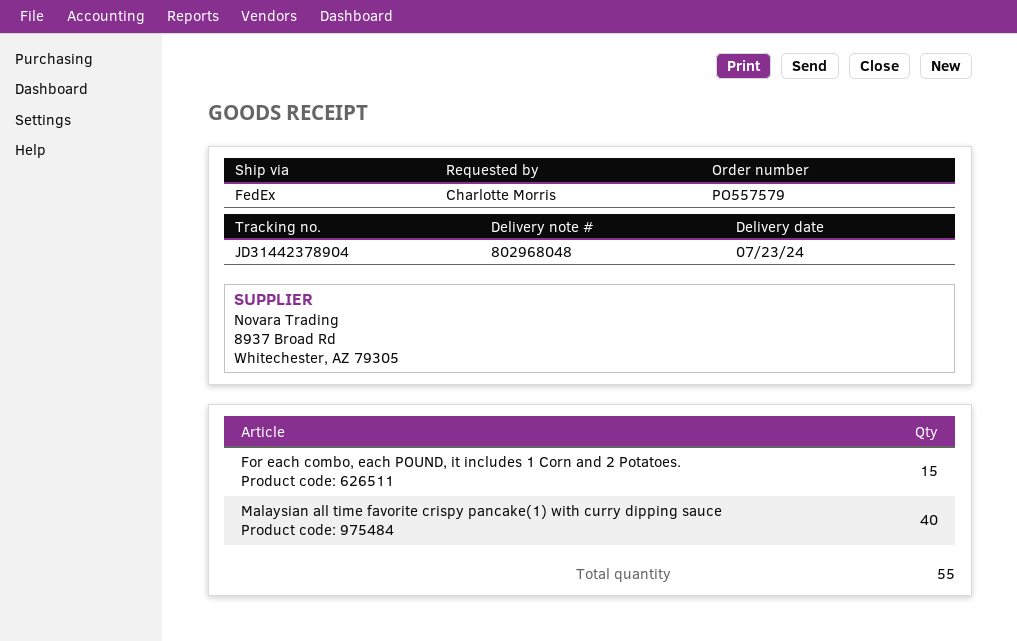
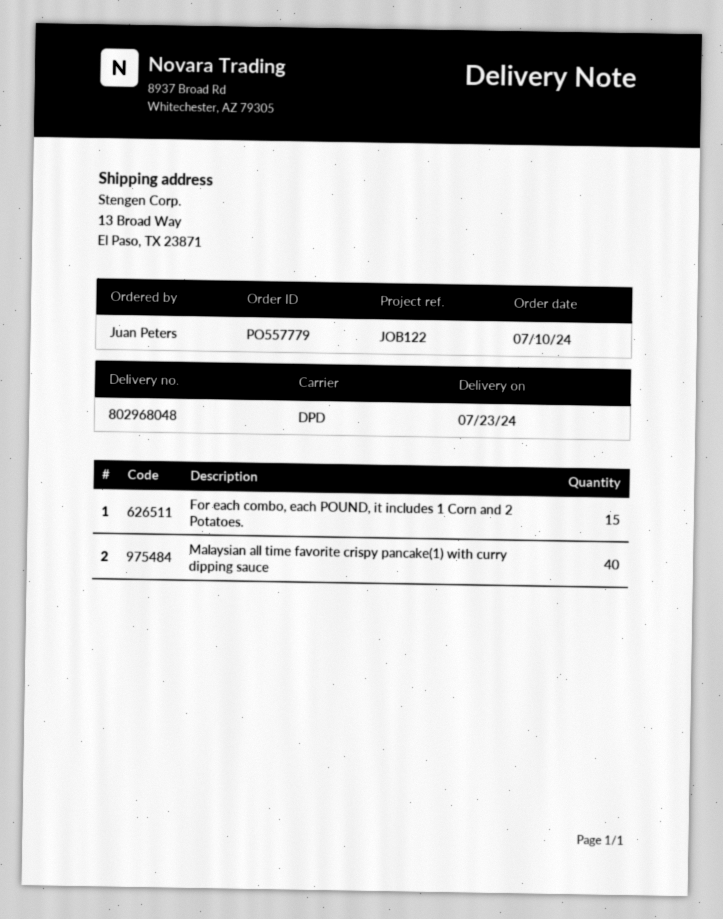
order number: PO557579 -> PO557779
ordered by: Charlotte Morris -> Juan Peters
shipping method: FedEx -> DPD

